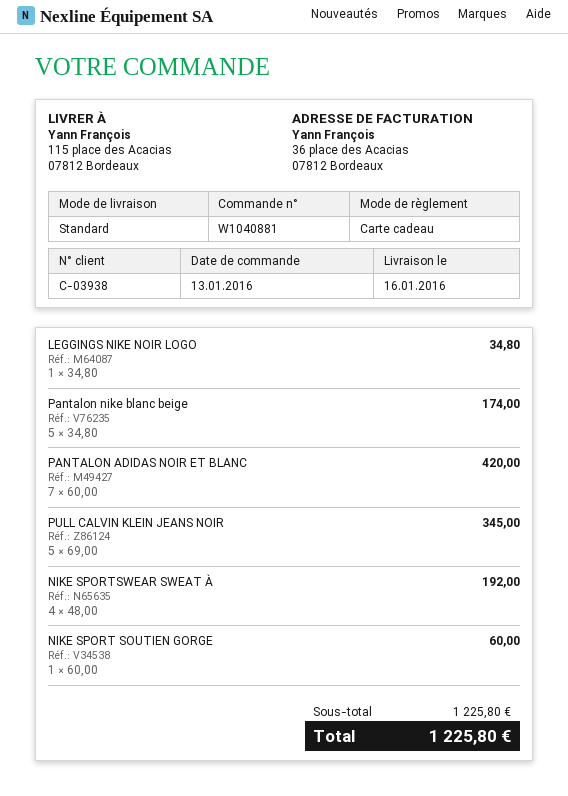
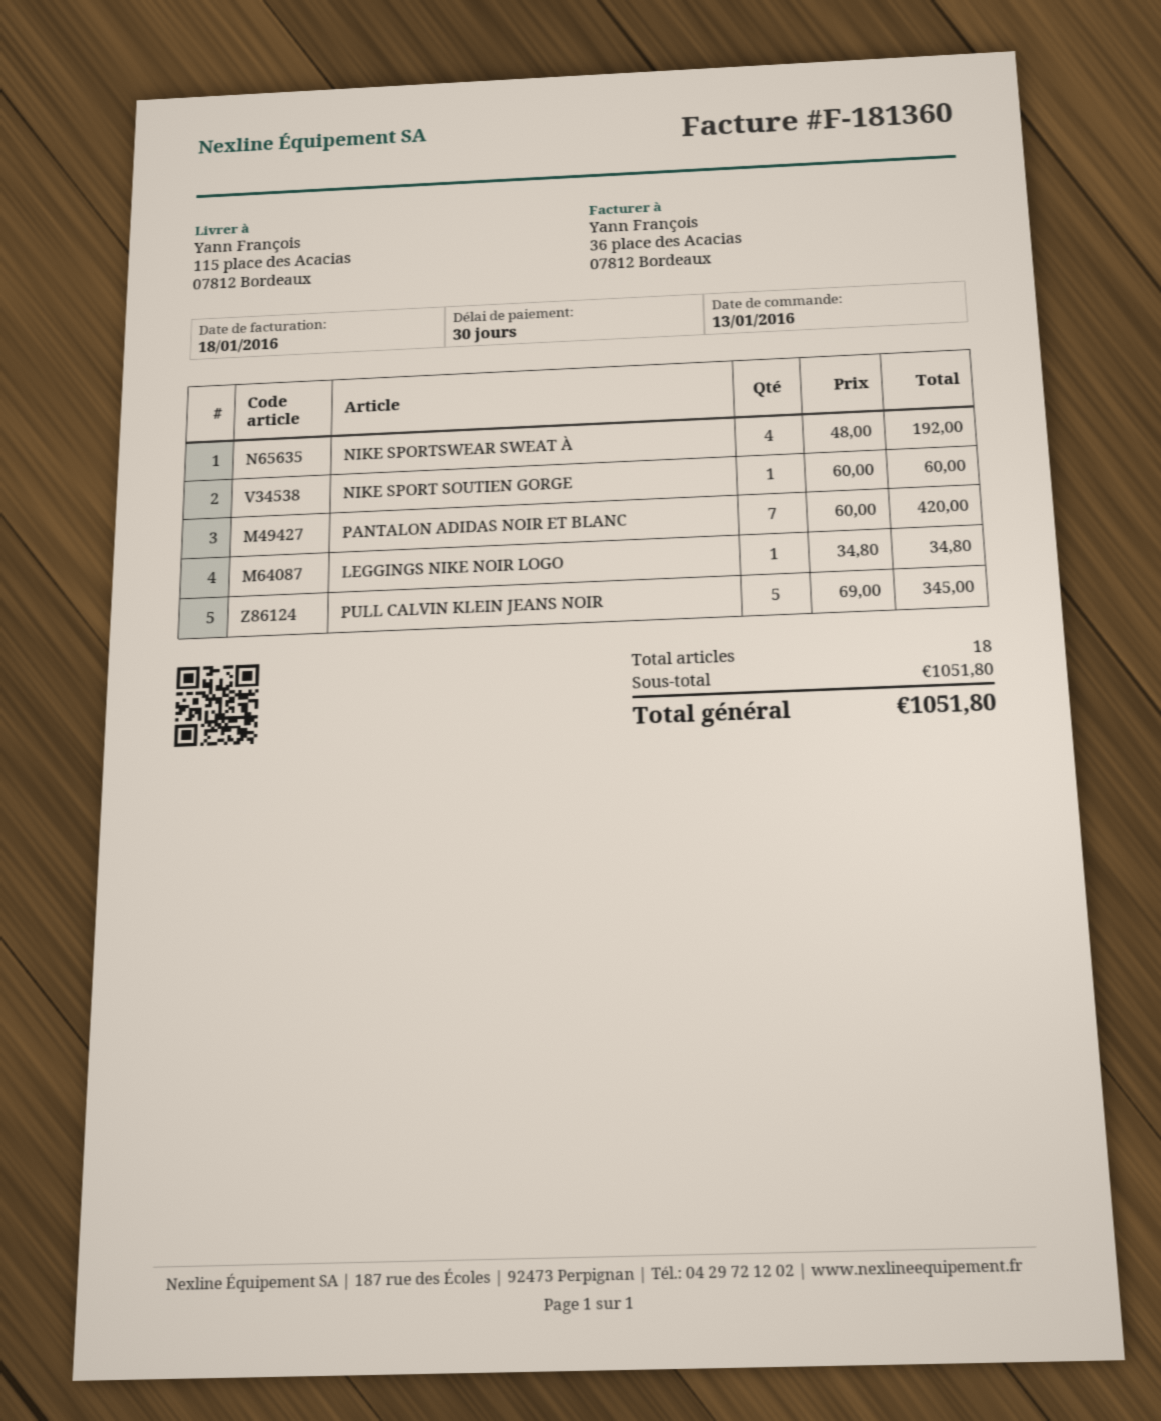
Pantalon nike blanc beige: 5 x 34.80 = 174.00 -> none
subtotal: 1225.80 -> 1051.80
total: 1225.80 -> 1051.80

